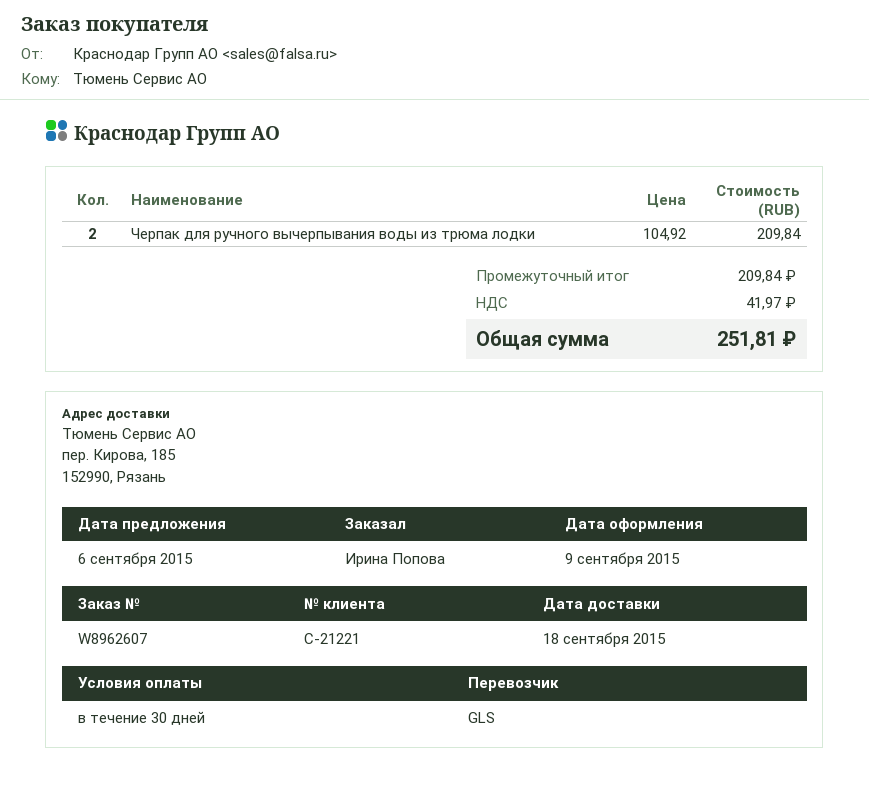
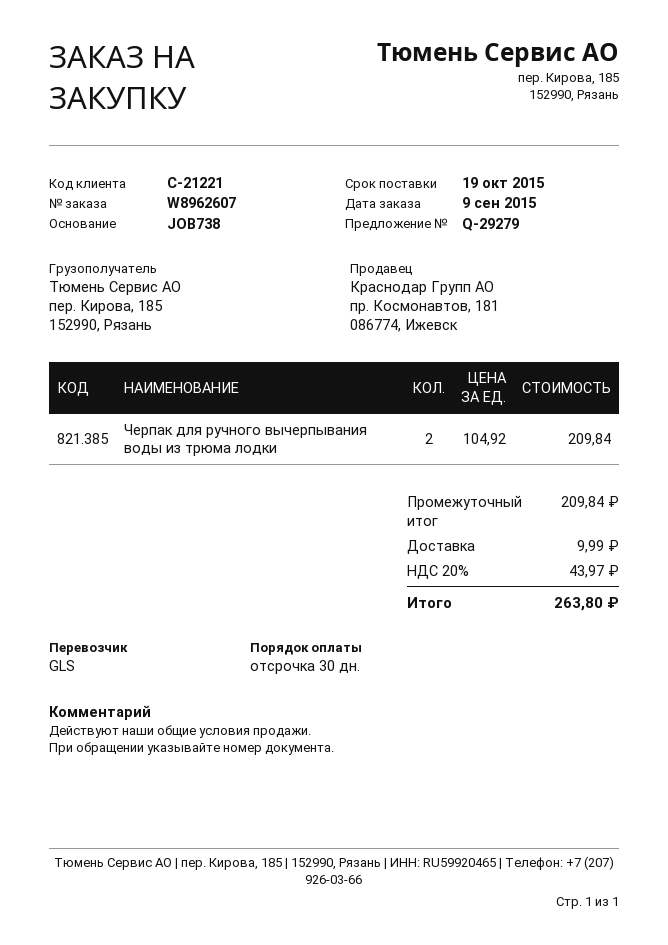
delivery date: 2015-09-18 -> 2015-10-19
shipping: none -> 9.99
tax: 41.97 -> 43.97
total: 251.81 -> 263.80

